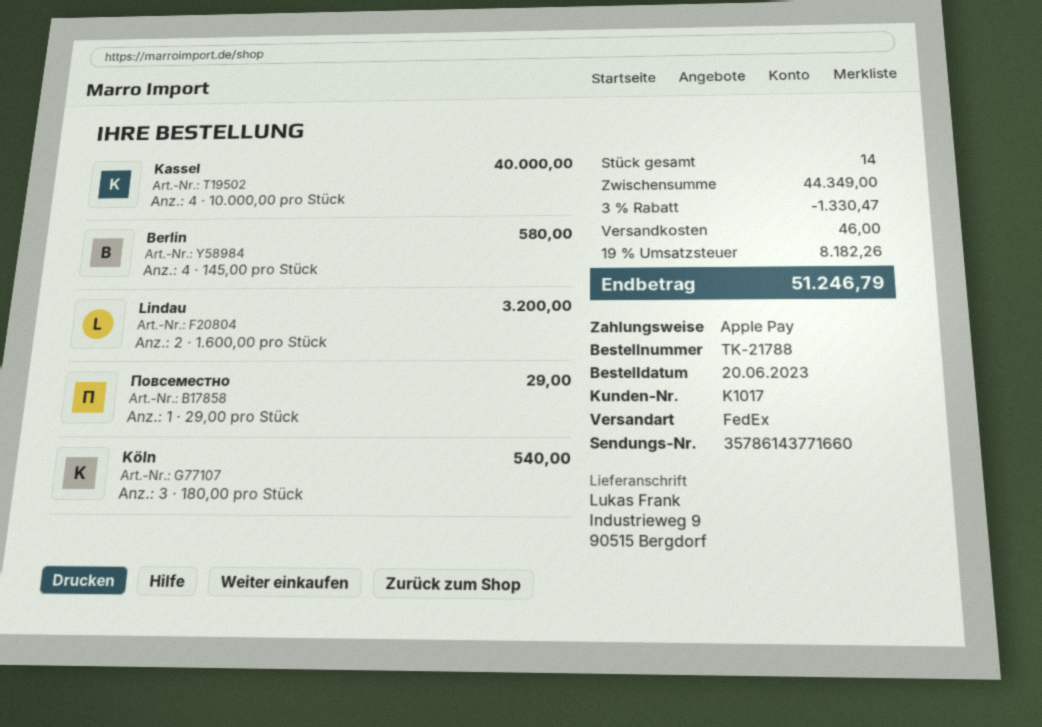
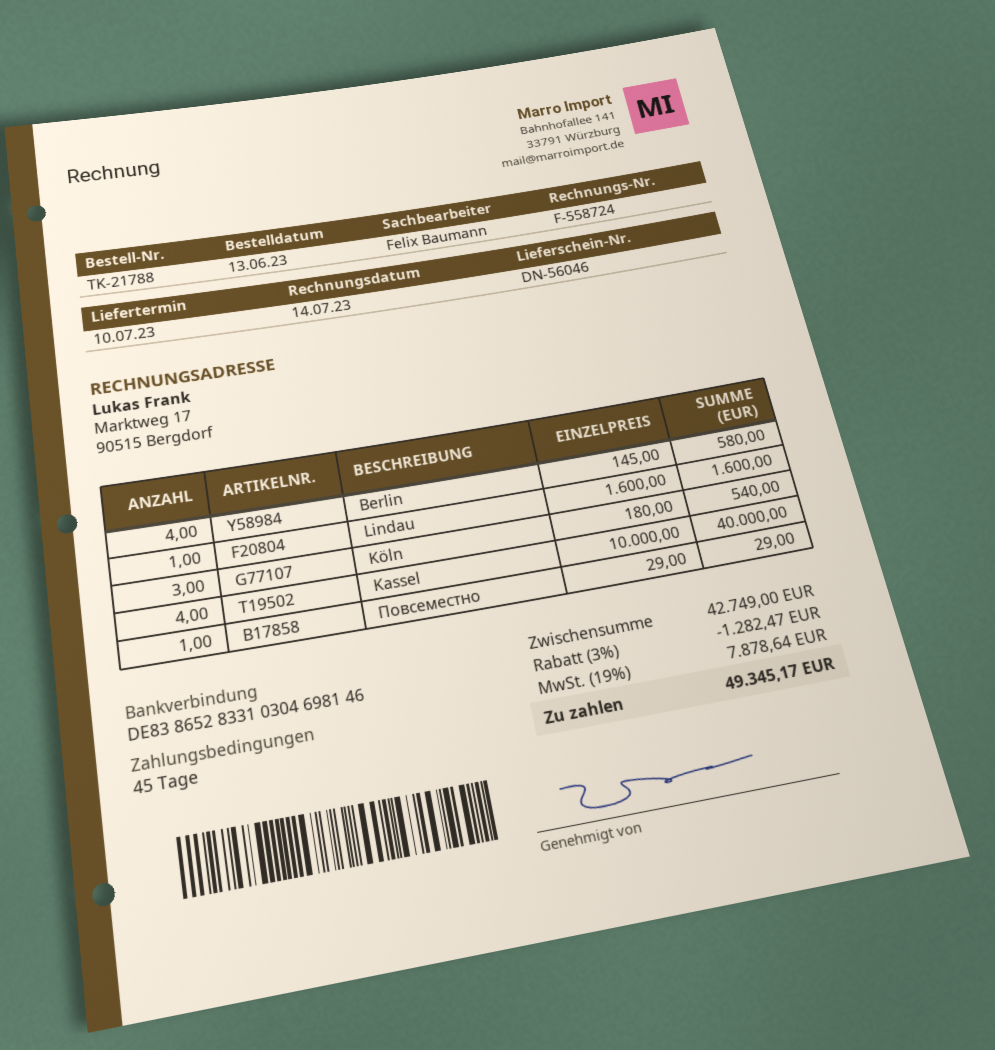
order date: 2023-06-20 -> 2023-06-13
Lindau: 2 x 1600.00 = 3200.00 -> 1 x 1600.00 = 1600.00
subtotal: 44349.00 -> 42749.00
discount: 3% = 1330.47 -> 3% = 1282.47
shipping: 46.00 -> none
tax: 19% = 8182.26 -> 19% = 7878.64
total: 51246.79 -> 49345.17

